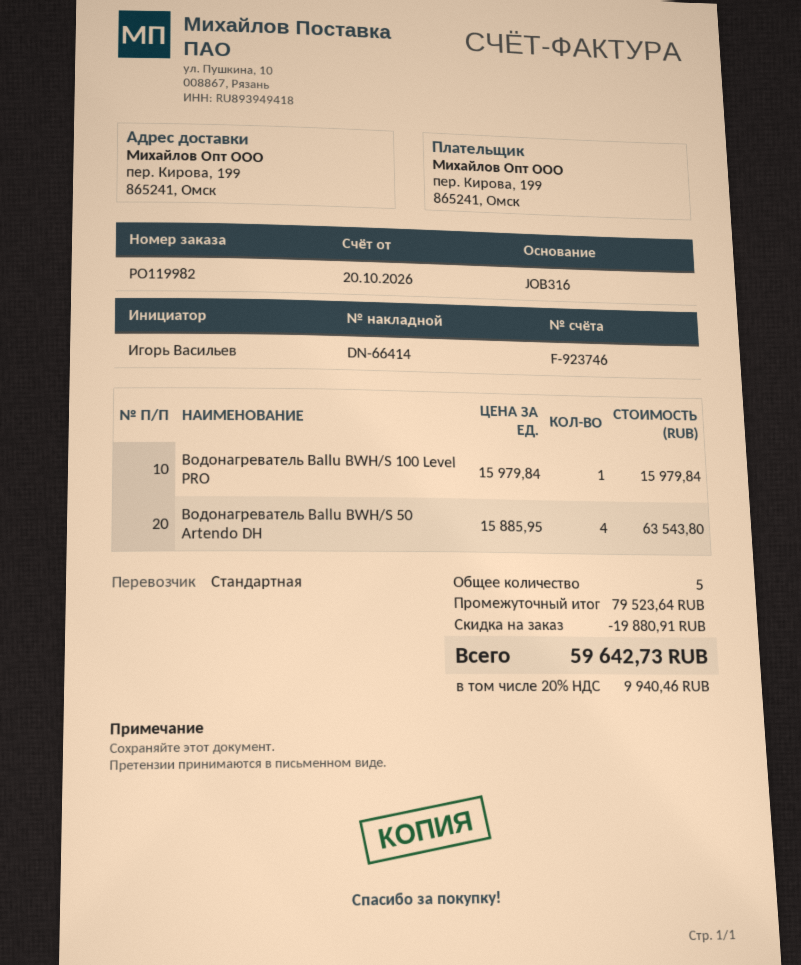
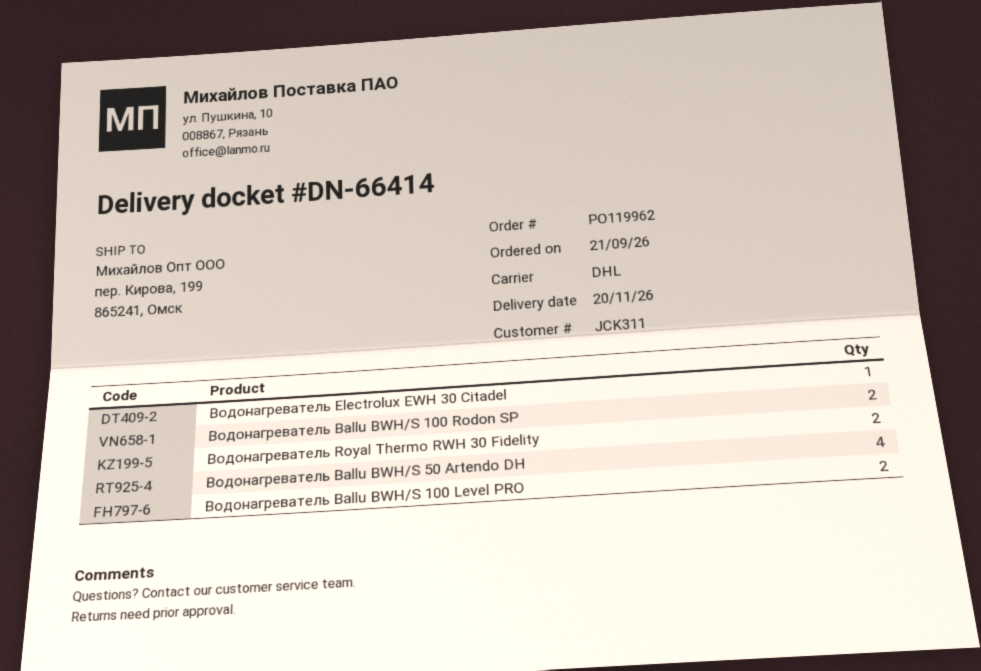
order number: PO119982 -> PO119962
shipping method: standard -> DHL
Водонагреватель Ballu BWH/S 100 Level PRO: 1 -> 2
Водонагреватель Electrolux EWH 30 Citadel: none -> 1
Водонагреватель Ballu BWH/S 100 Rodon SP: none -> 2
Водонагреватель Royal Thermo RWH 30 Fidelity: none -> 2

